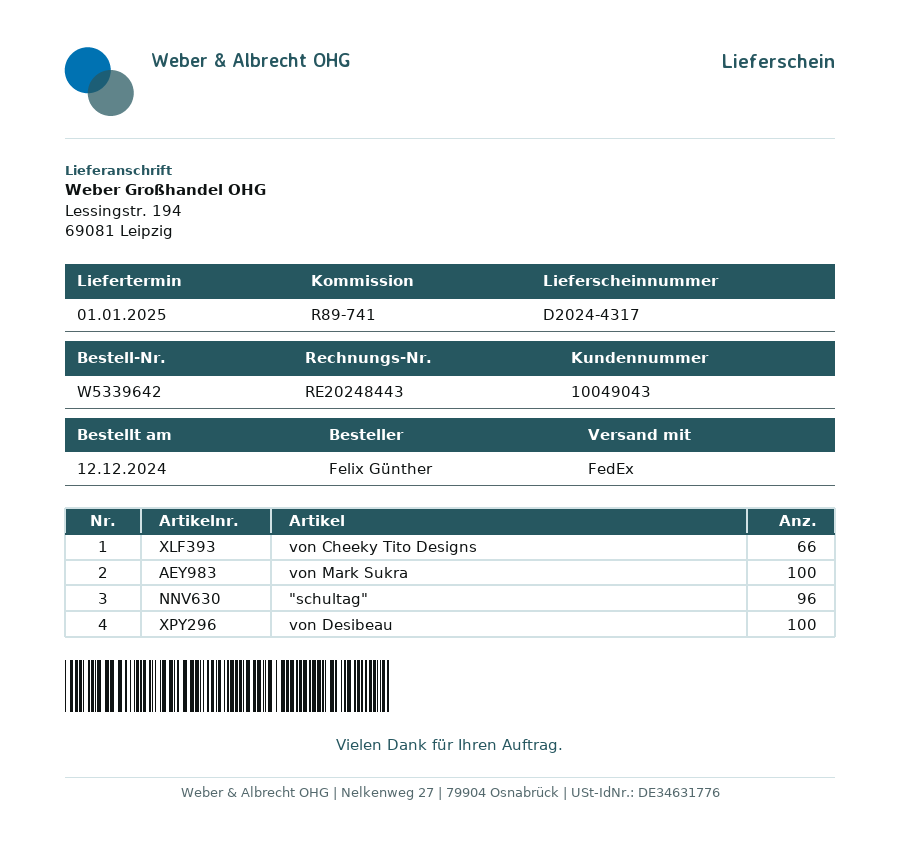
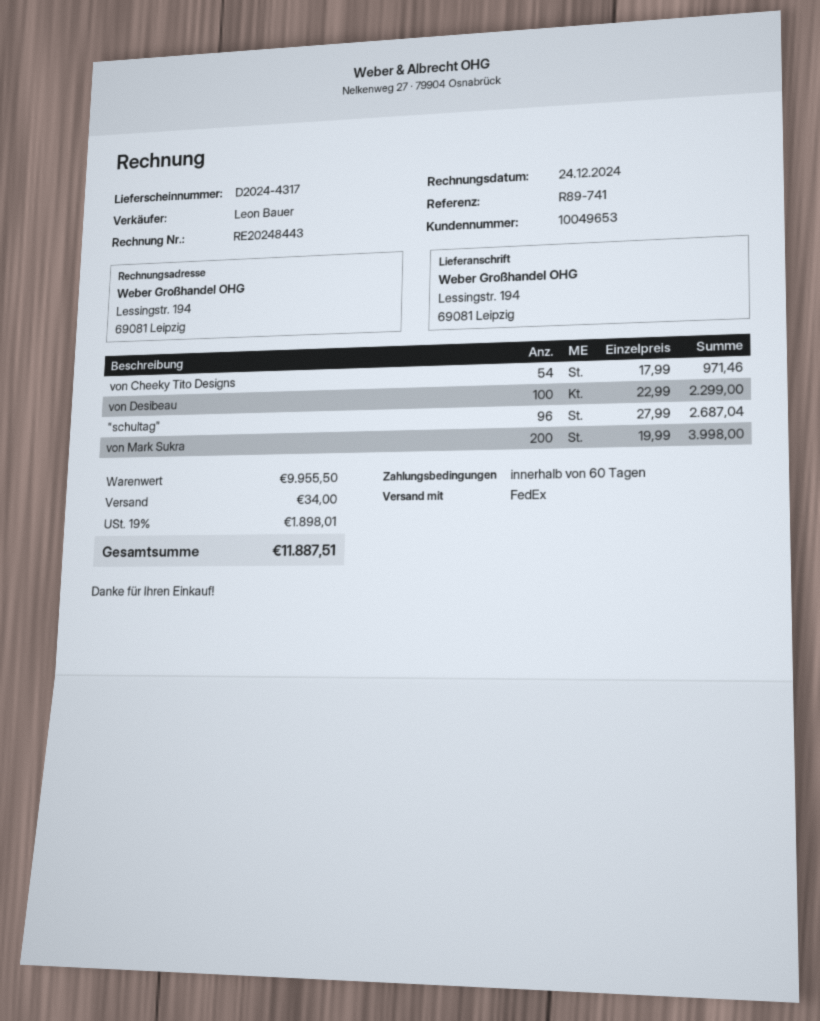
customer number: 10049043 -> 10049653
von Cheeky Tito Designs: 66 -> 54
von Mark Sukra: 100 -> 200

